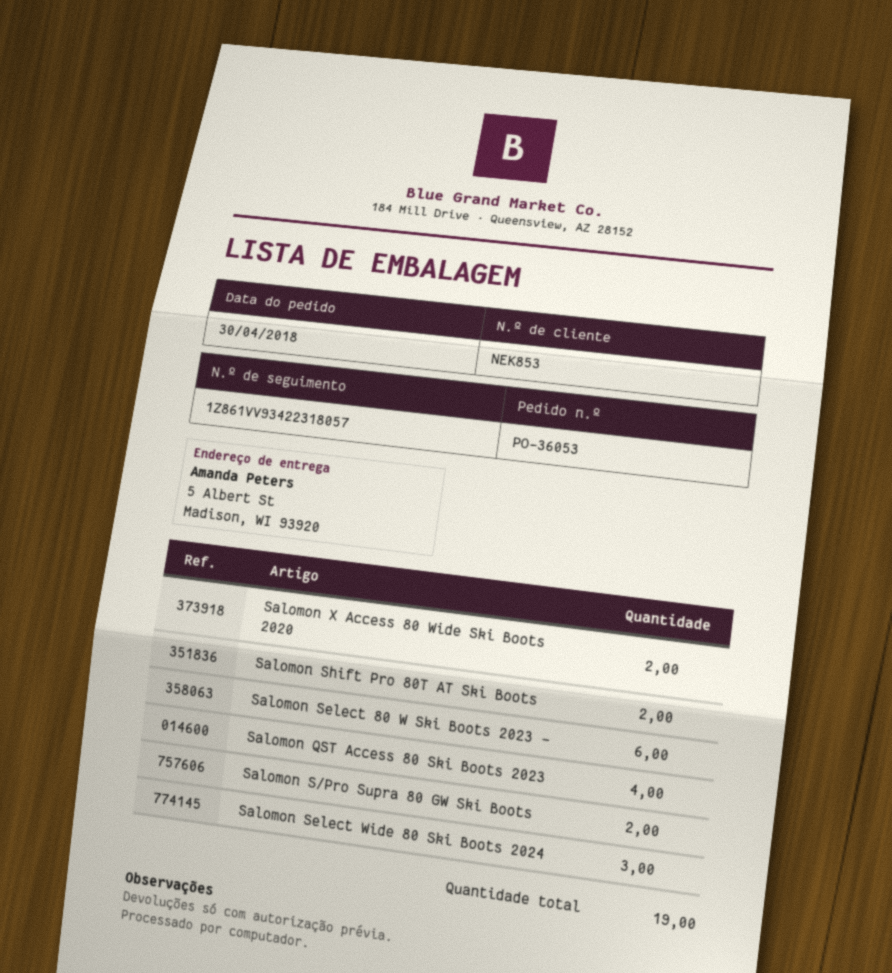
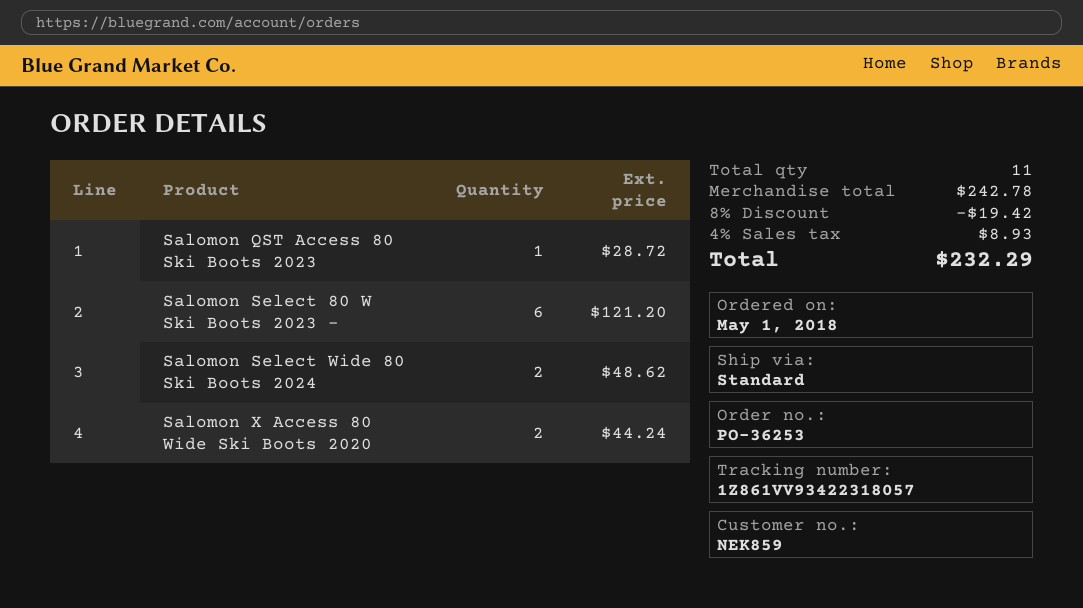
order number: PO-36053 -> PO-36253
order date: 2018-04-30 -> 2018-05-01
customer number: NEK853 -> NEK859
Salomon Shift Pro 80T AT Ski Boots: 2 -> none
Salomon QST Access 80 Ski Boots 2023: 4 -> 1
Salomon S/Pro Supra 80 GW Ski Boots: 2 -> none
Salomon Select Wide 80 Ski Boots 2024: 3 -> 2
total quantity: 19 -> 11

